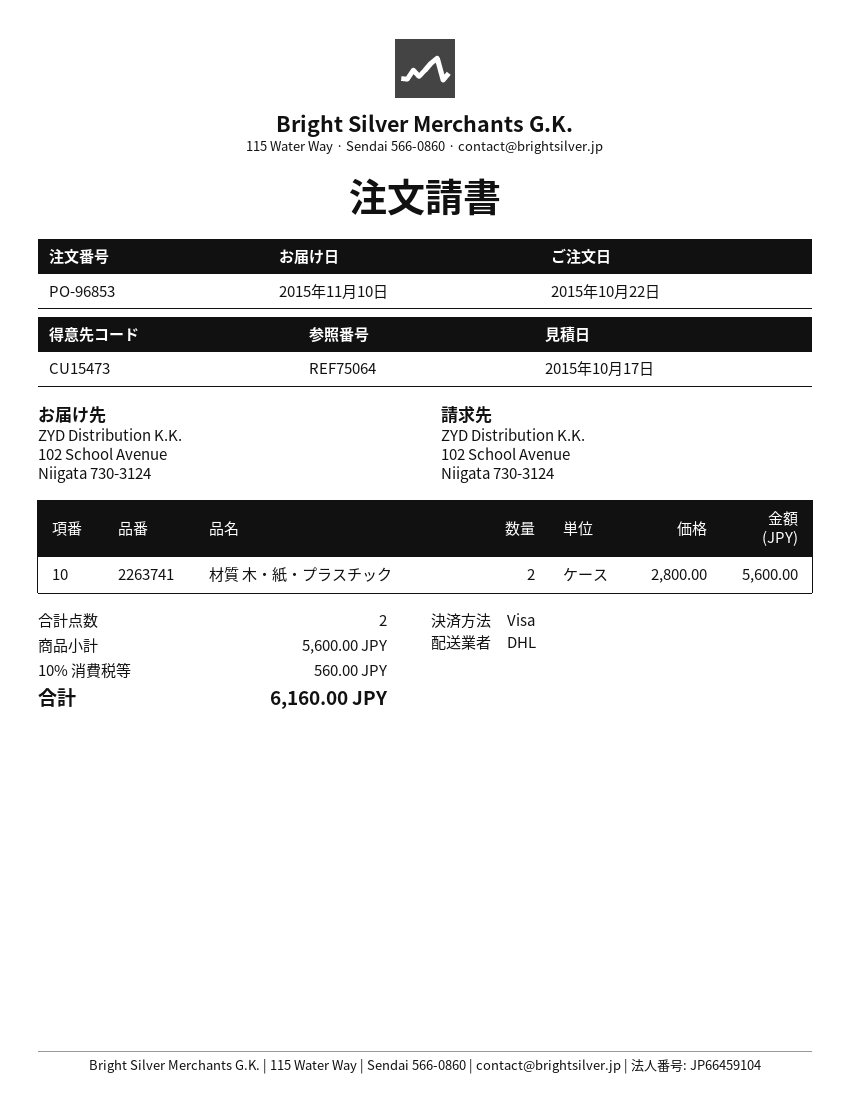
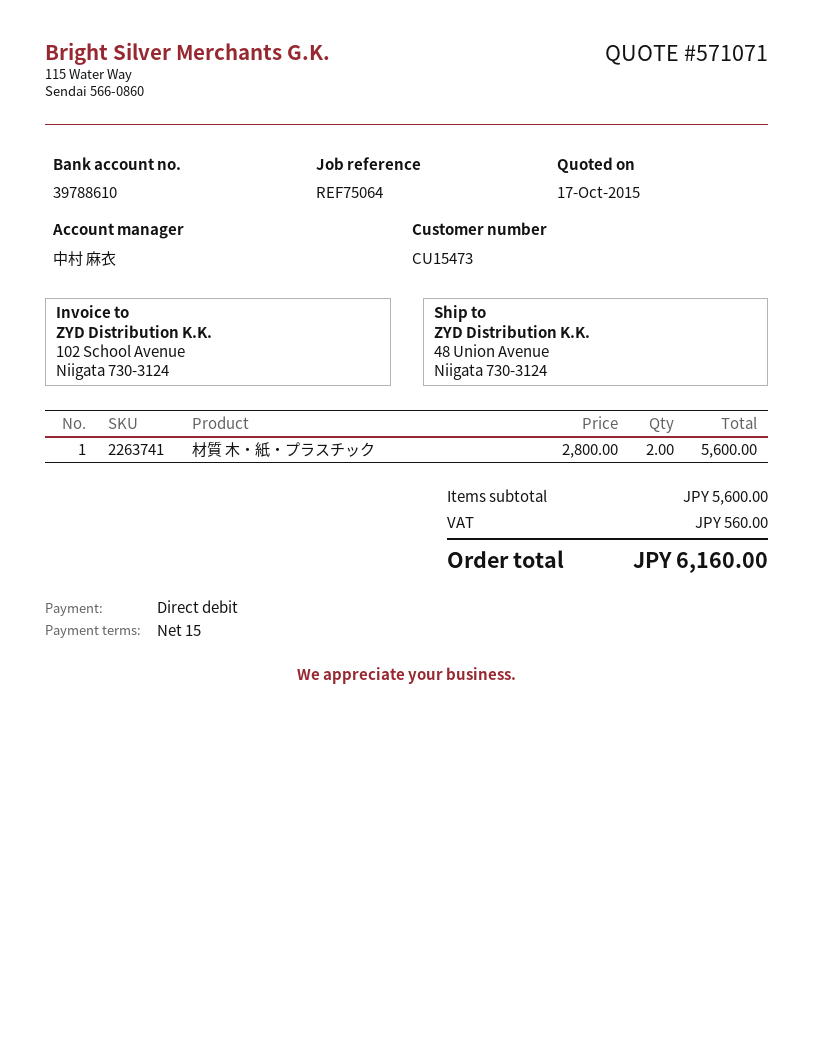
payment method: Visa -> direct debit
ship to: 102 School Avenue, Niigata 730-3124 -> 48 Union Avenue, Niigata 730-3124

